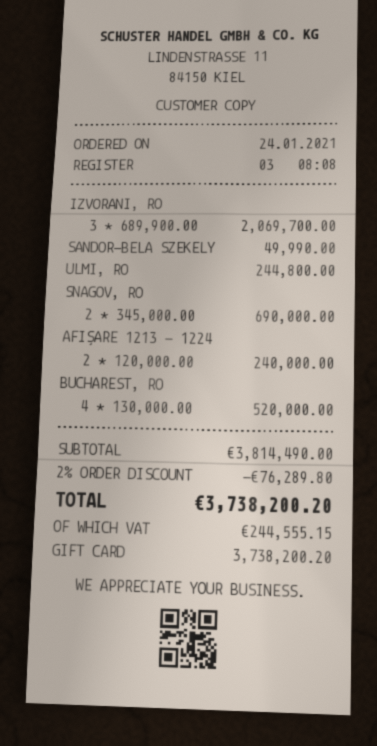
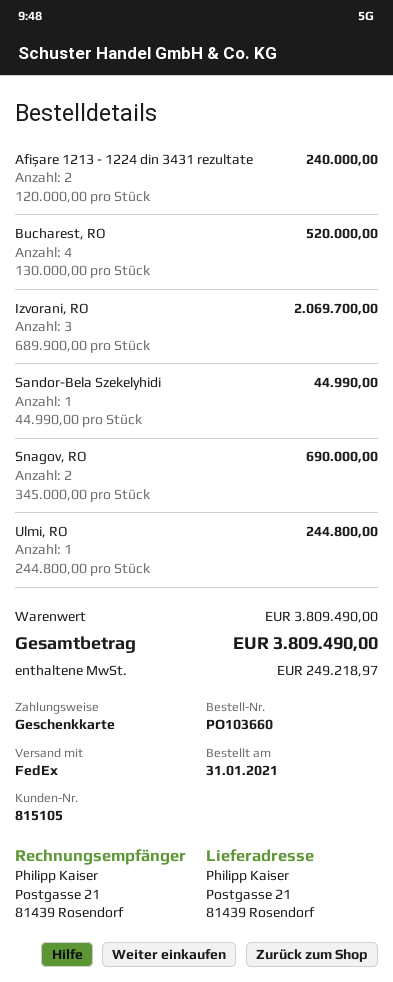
order date: 2021-01-24 -> 2021-01-31
SANDOR-BELA SZEKELY: 1 x 49990.00 = 49990.00 -> 1 x 44990.00 = 44990.00
subtotal: 3814490.00 -> 3809490.00
discount: 2% = 76289.80 -> none
tax: 244555.15 -> 249218.97
total: 3738200.20 -> 3809490.00

